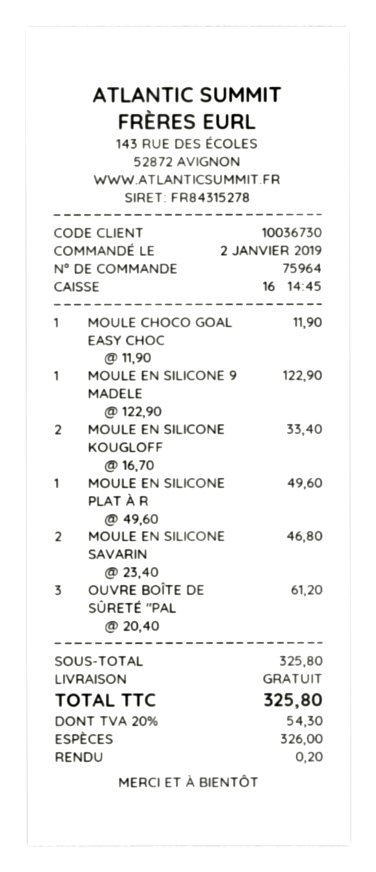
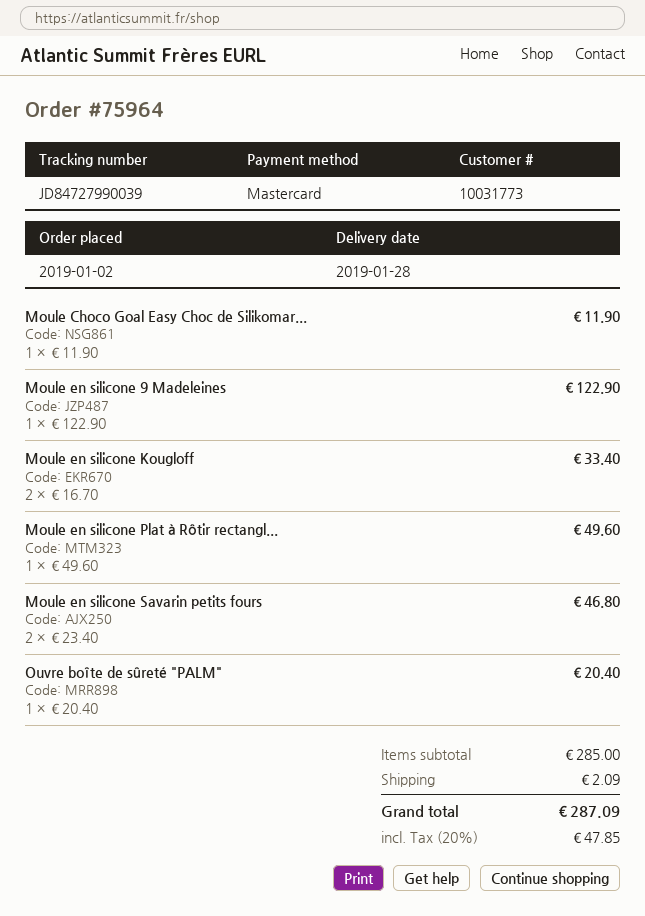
customer number: 10036730 -> 10031773
payment method: cash -> Mastercard
OUVRE BOÎTE DE SÛRETÉ "PAL: 3 x 20.40 = 61.20 -> 1 x 20.40 = 20.40
subtotal: 325.80 -> 285.00
shipping: 0.00 -> 2.09
tax: 20% = 54.30 -> 20% = 47.85
total: 325.80 -> 287.09

